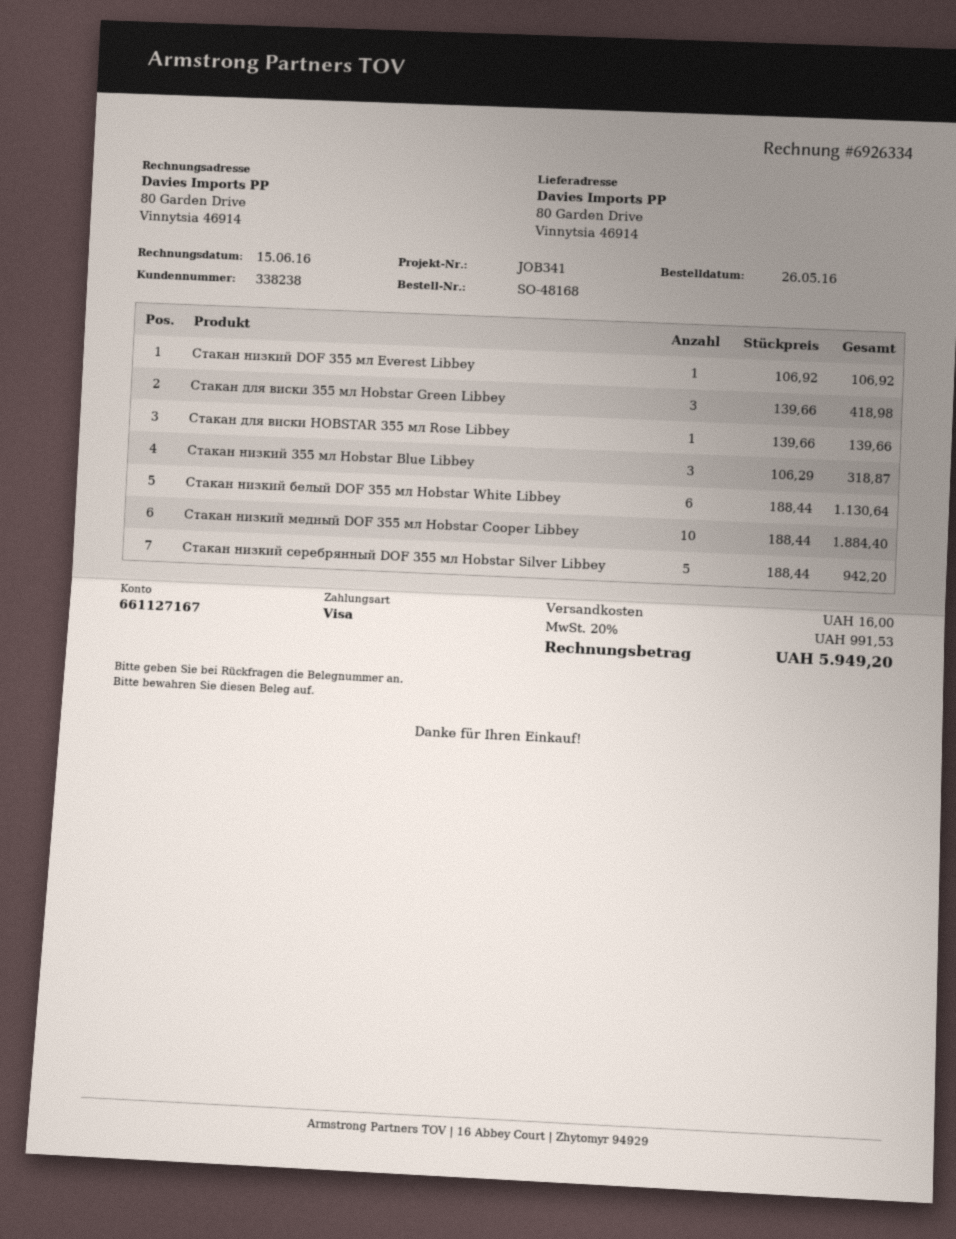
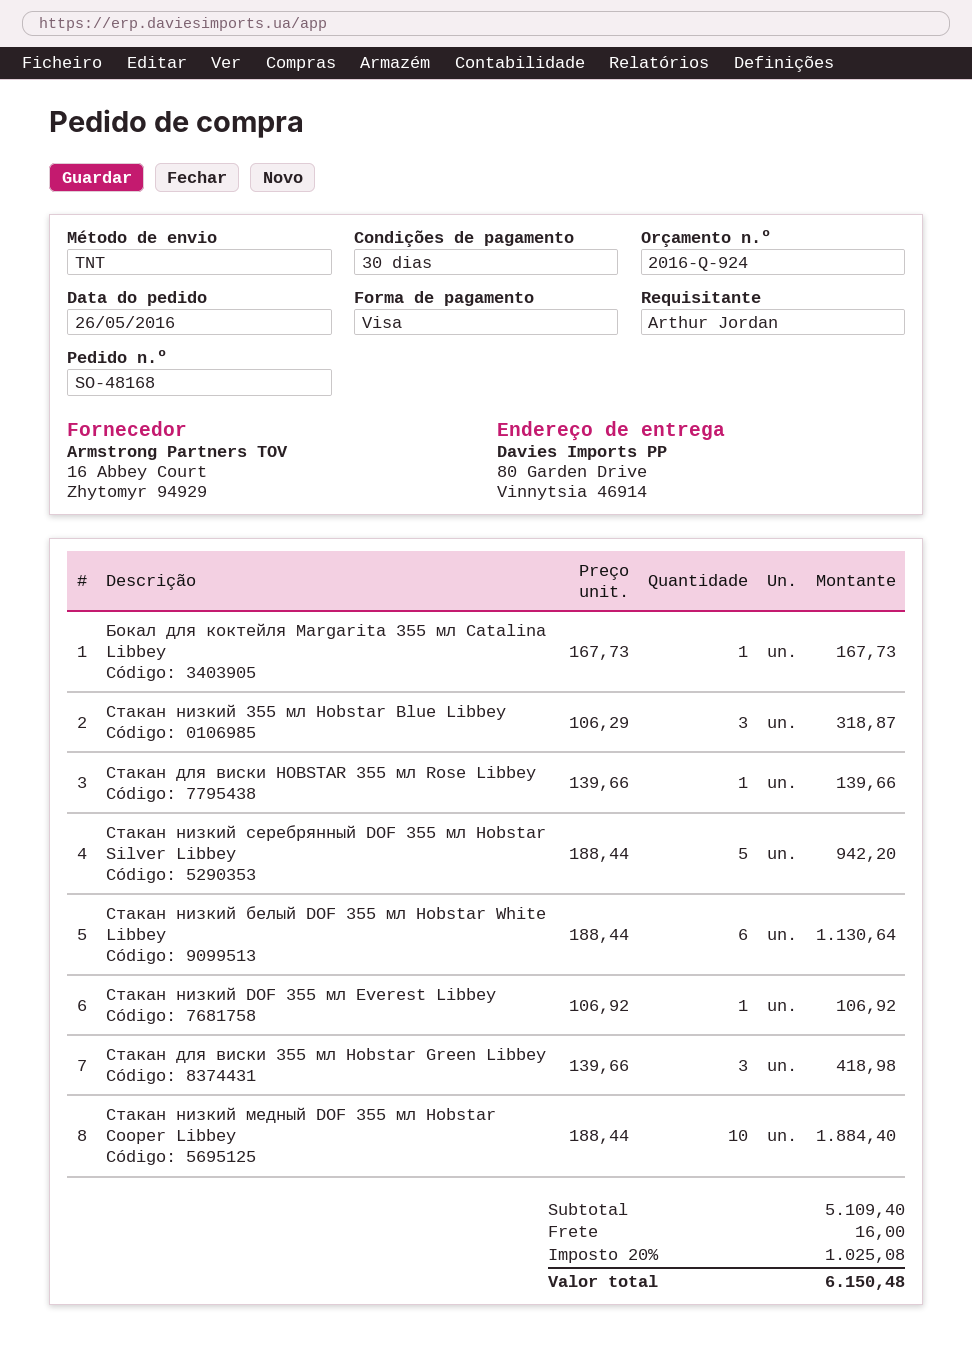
Бокал для коктейля Margarita 355 мл Catalina Libbey: none -> 1 x 167.73 = 167.73
tax: 20% = 991.53 -> 20% = 1025.08
total: 5949.20 -> 6150.48

